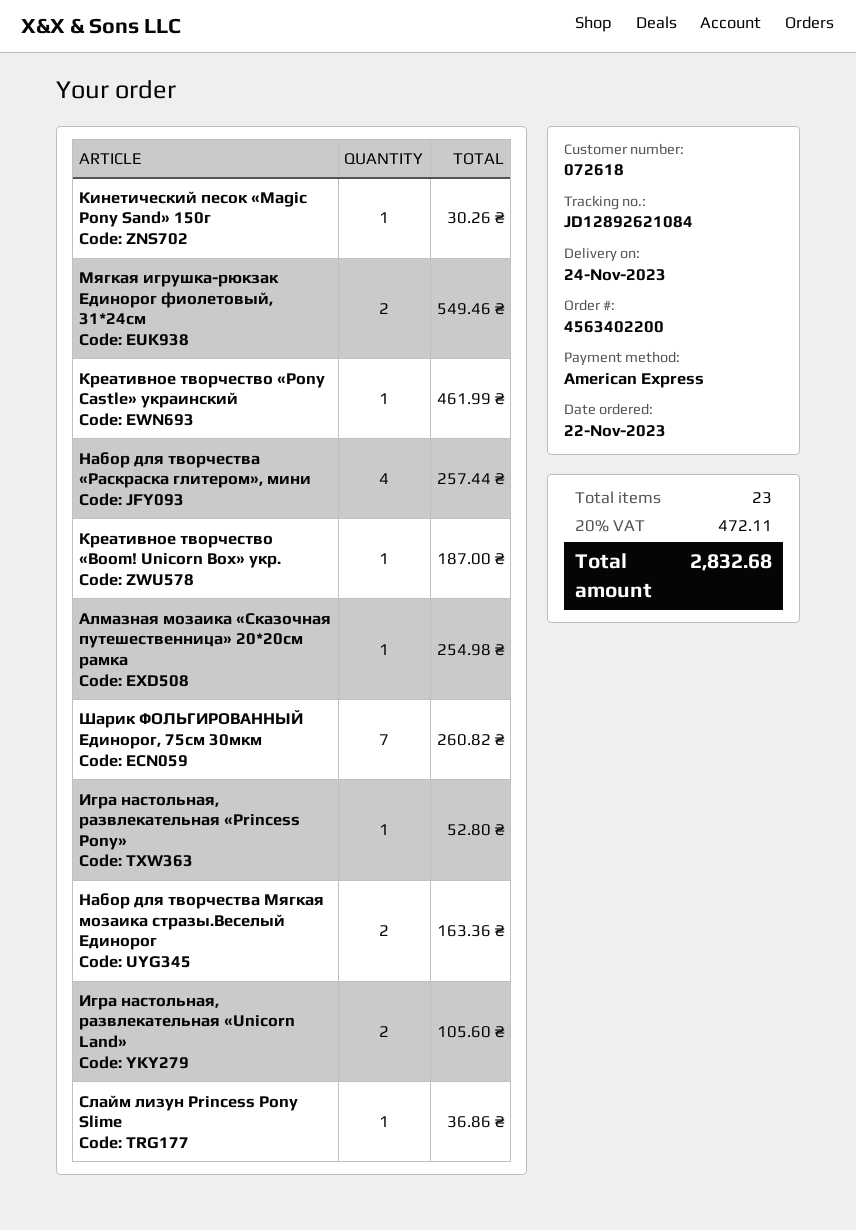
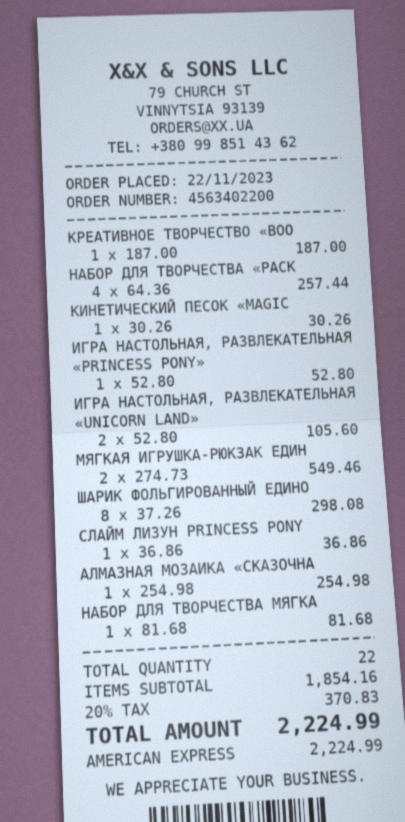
Креативное творчество «Pony Castle» украинский: 1 for 461.99 -> none
Шарик ФОЛЬГИРОВАННЫЙ Единорог, 75см 30мкм: 7 for 260.82 -> 8 for 298.08
Набор для творчества Мягкая мозаика стразы.Веселый Единорог: 2 for 163.36 -> 1 for 81.68
total quantity: 23 -> 22
tax: 20% = 472.11 -> 20% = 370.83
total: 2832.68 -> 2224.99

